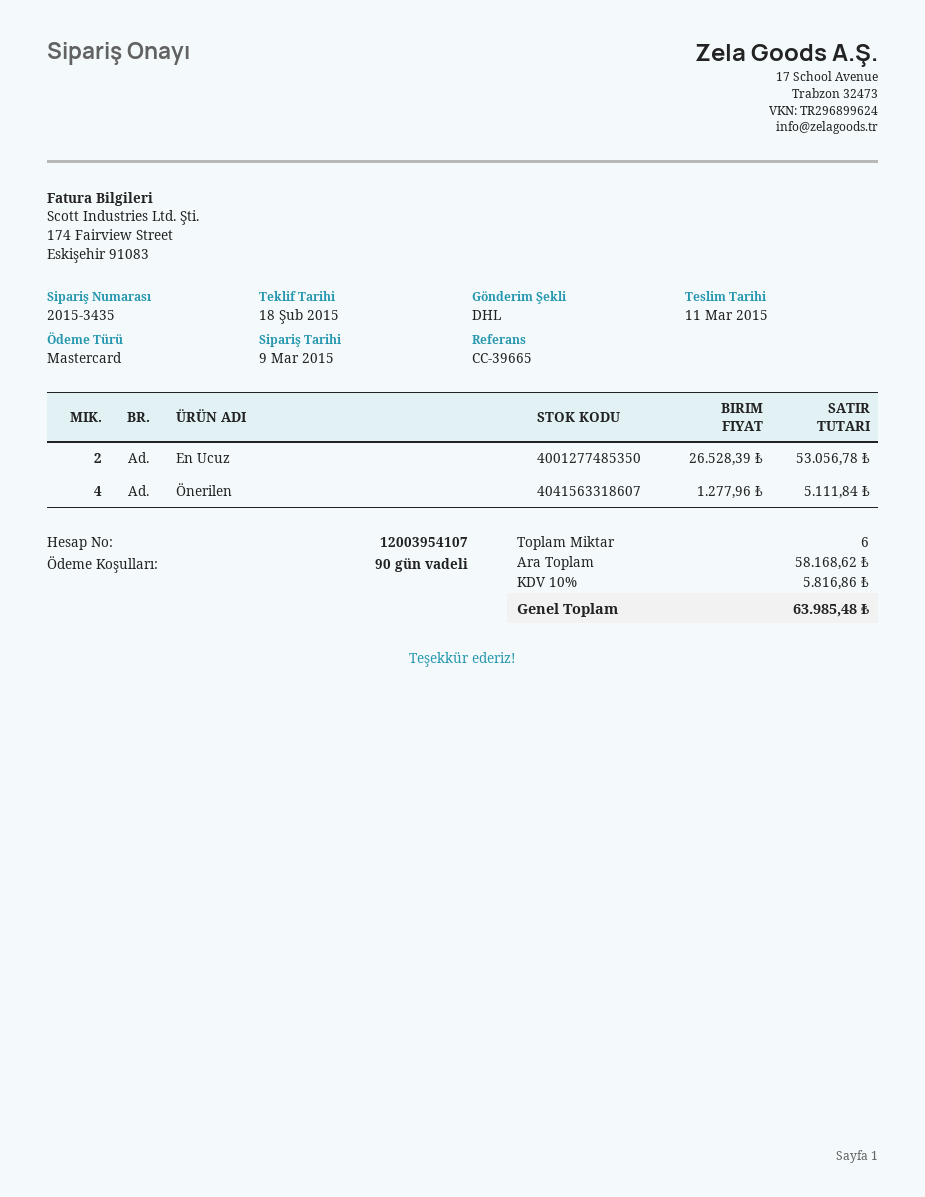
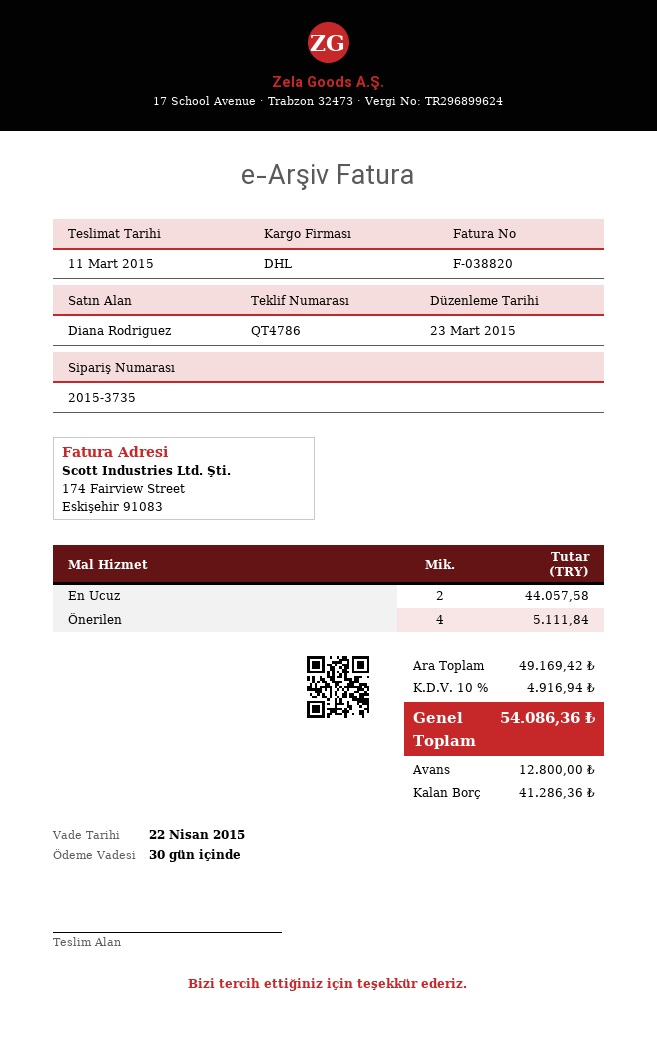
order number: 2015-3435 -> 2015-3735
payment terms: 90 days -> 30 days
En Ucuz: 2 for 53056.78 -> 2 for 44057.58
subtotal: 58168.62 -> 49169.42
tax: 10% = 5816.86 -> 10% = 4916.94
total: 63985.48 -> 54086.36

